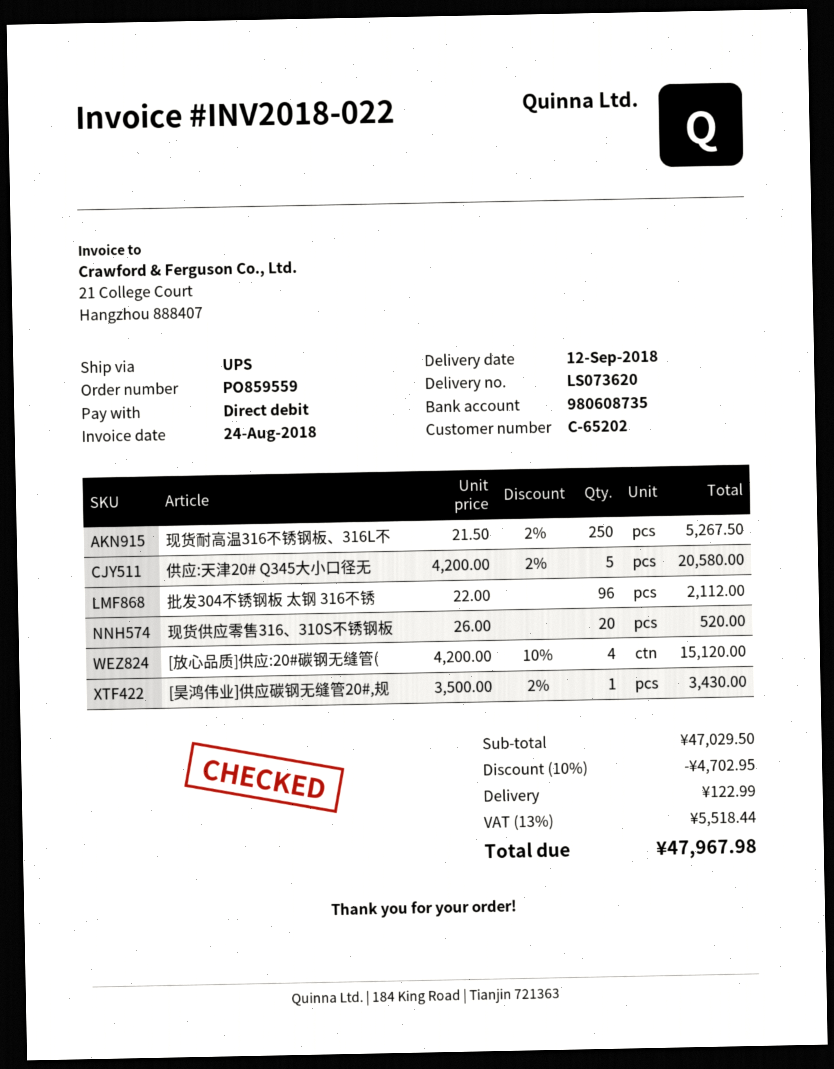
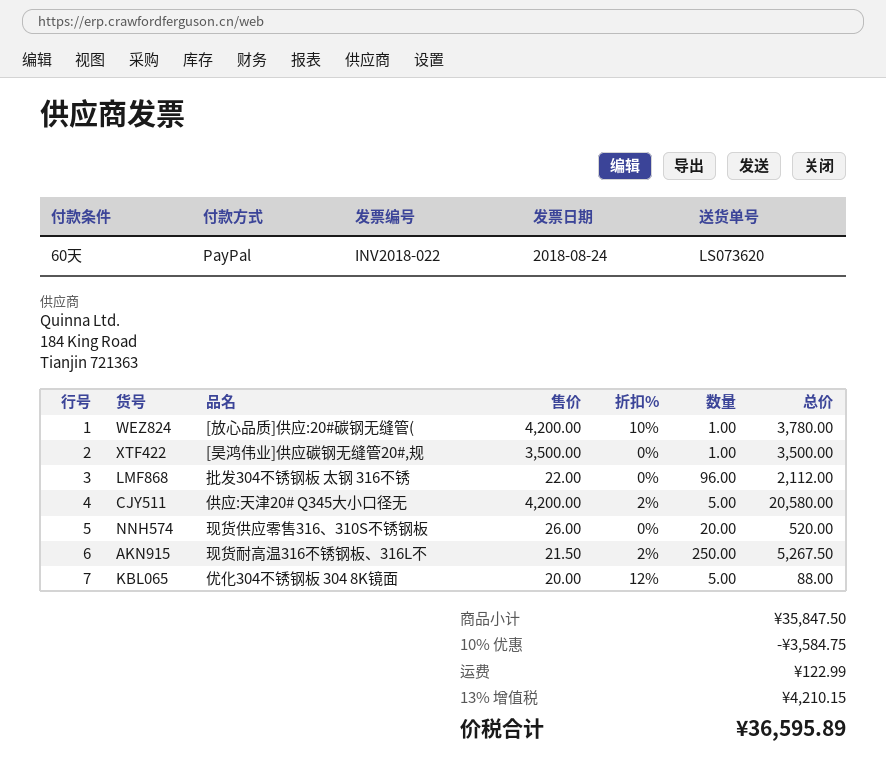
payment method: direct debit -> PayPal
[放心品质]供应:20#碳钢无缝管(: 4 x 4200.00 - 10% = 15120.00 -> 1 x 4200.00 - 10% = 3780.00
[昊鸿伟业]供应碳钢无缝管20#,规: 1 x 3500.00 - 2% = 3430.00 -> 1 x 3500.00 = 3500.00
优化304不锈钢板 304 8K镜面: none -> 5 x 20.00 - 12% = 88.00
subtotal: 47029.50 -> 35847.50
discount: 10% = 4702.95 -> 10% = 3584.75
tax: 13% = 5518.44 -> 13% = 4210.15
total: 47967.98 -> 36595.89

